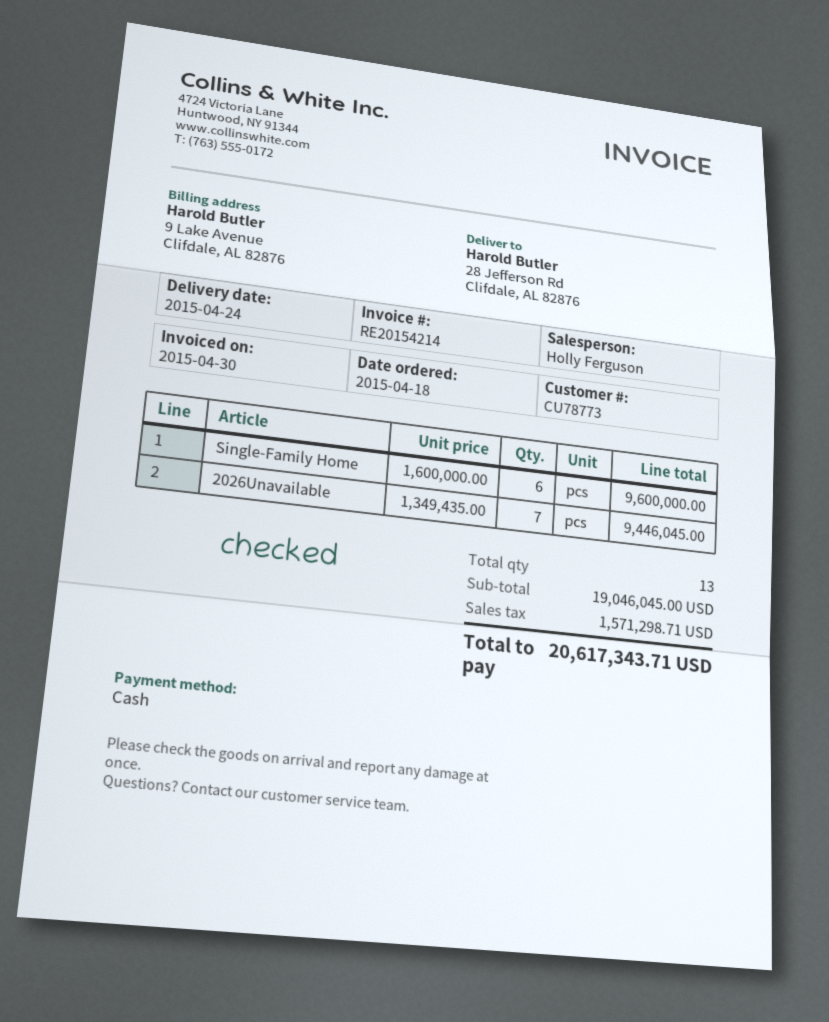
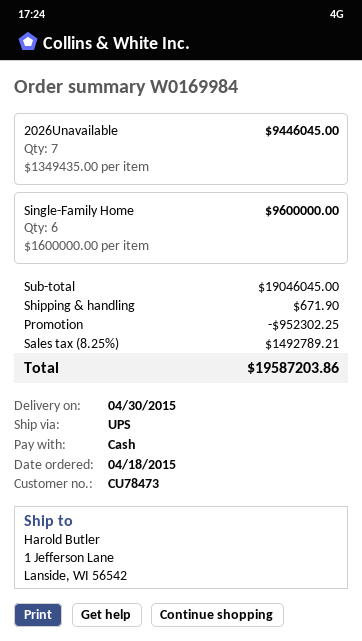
delivery date: 2015-04-24 -> 2015-04-30
customer number: CU78773 -> CU78473
ship to: 28 Jefferson Rd, Clifdale, AL 82876 -> 1 Jefferson Lane, Lanside, WI 56542
discount: none -> 952302.25
shipping: none -> 671.90
tax: 1571298.71 -> 1492789.21
total: 20617343.71 -> 19587203.86

